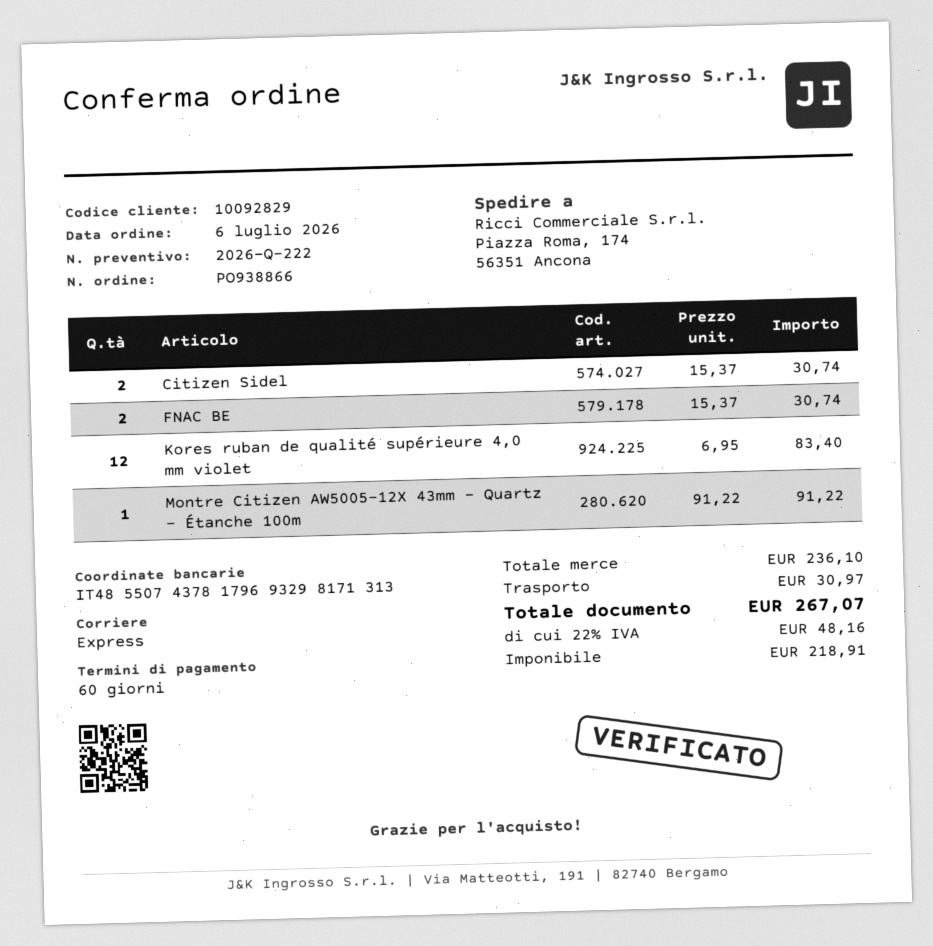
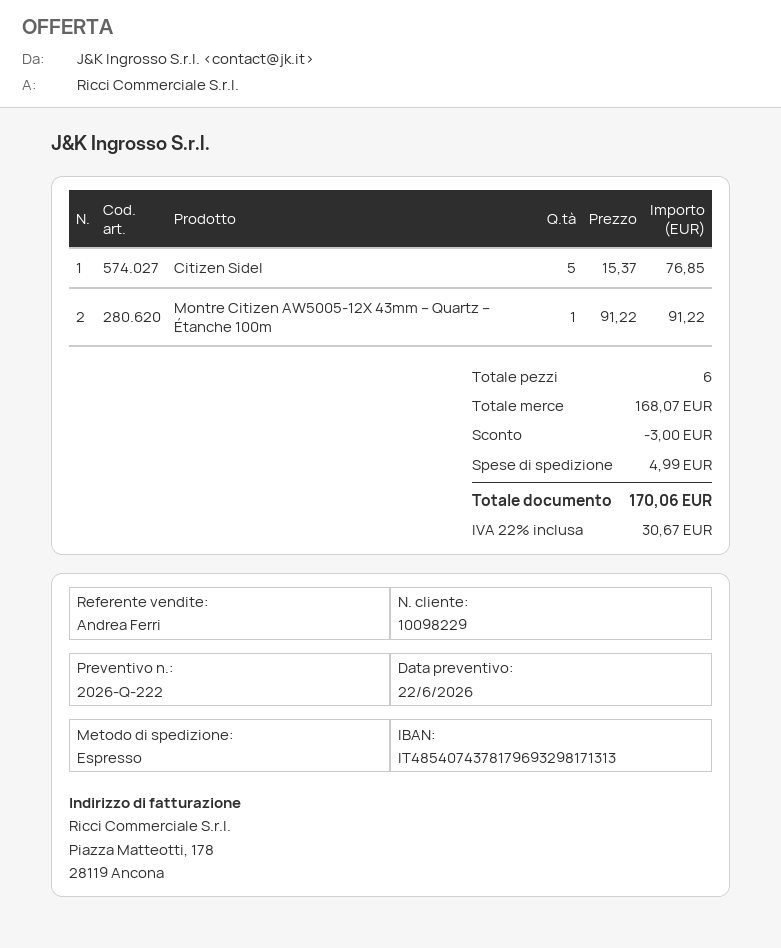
customer number: 10092829 -> 10098229
bank account: IT4855074378179693298171313 -> IT4854074378179693298171313
Citizen Sidel: 2 x 15.37 = 30.74 -> 5 x 15.37 = 76.85
FNAC BE: 2 x 15.37 = 30.74 -> none
Kores ruban de qualité supérieure 4,0 mm violet: 12 x 6.95 = 83.40 -> none
subtotal: 236.10 -> 168.07
discount: none -> 3.00
shipping: 30.97 -> 4.99
tax: 22% = 48.16 -> 22% = 30.67
total: 267.07 -> 170.06

